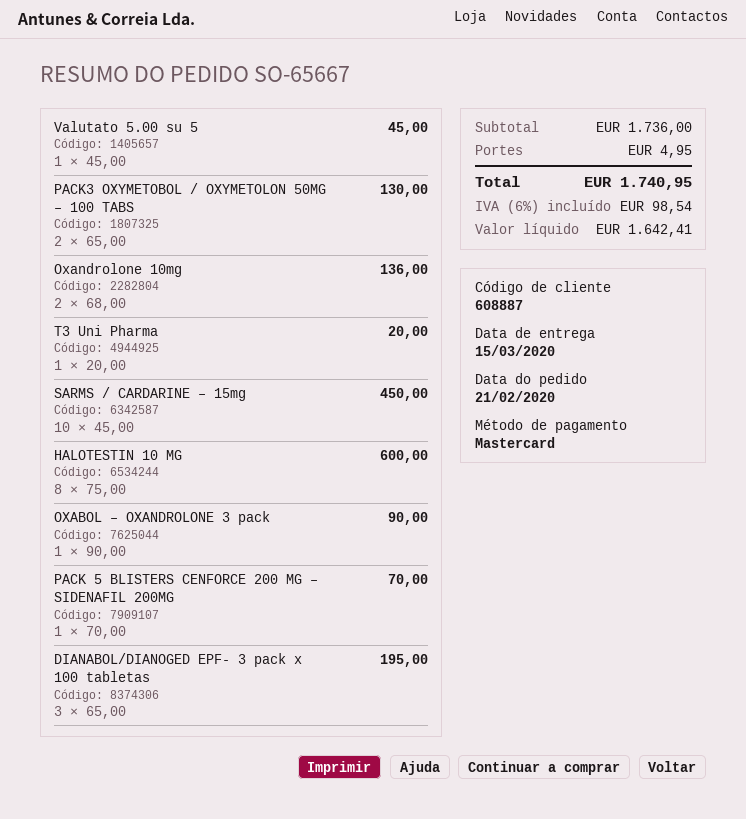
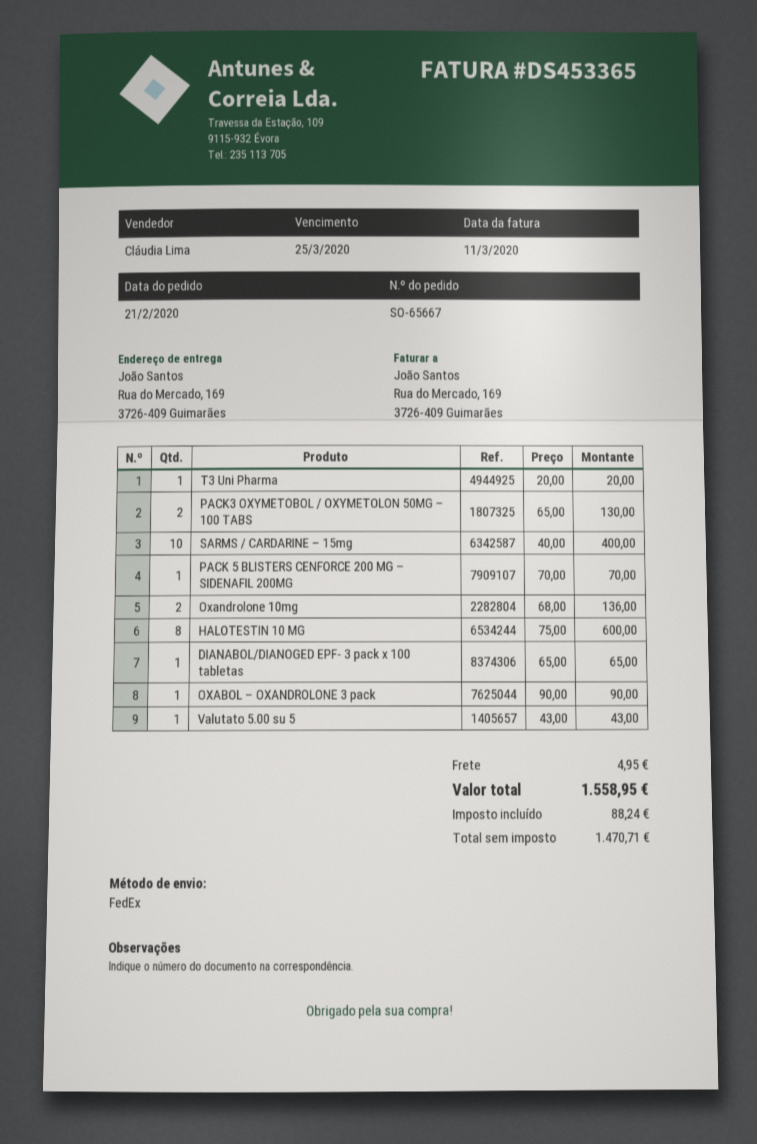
Valutato 5.00 su 5: 1 x 45.00 = 45.00 -> 1 x 43.00 = 43.00
SARMS / CARDARINE – 15mg: 10 x 45.00 = 450.00 -> 10 x 40.00 = 400.00
DIANABOL/DIANOGED EPF- 3 pack x 100 tabletas: 3 x 65.00 = 195.00 -> 1 x 65.00 = 65.00
net: 1642.41 -> 1470.71
tax: 98.54 -> 88.24
total: 1740.95 -> 1558.95

